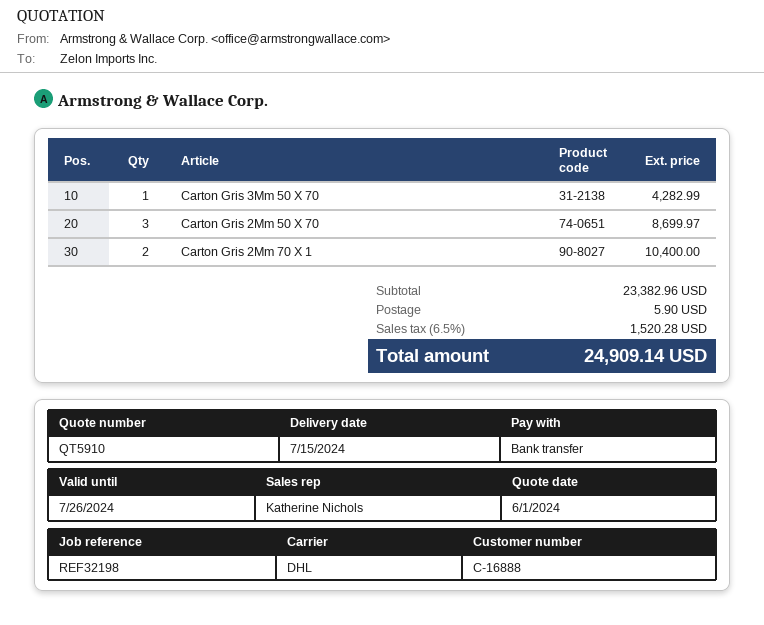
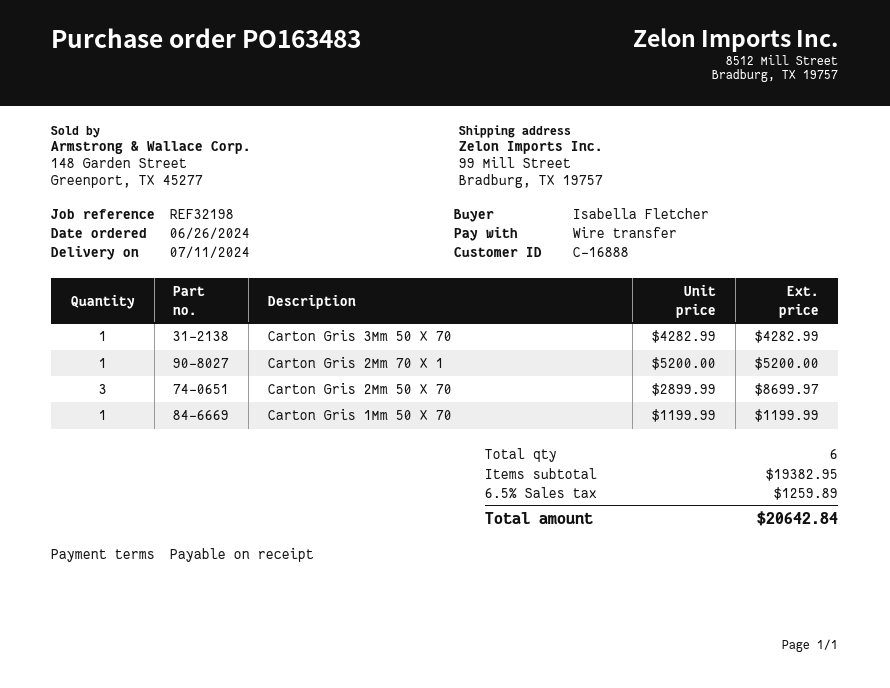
delivery date: 2024-07-15 -> 2024-07-11
Carton Gris 2Mm 70 X 1: 2 for 10400.00 -> 1 for 5200.00
Carton Gris 1Mm 50 X 70: none -> 1 for 1199.99
subtotal: 23382.96 -> 19382.95
shipping: 5.90 -> none
tax: 6.5% = 1520.28 -> 6.5% = 1259.89
total: 24909.14 -> 20642.84

